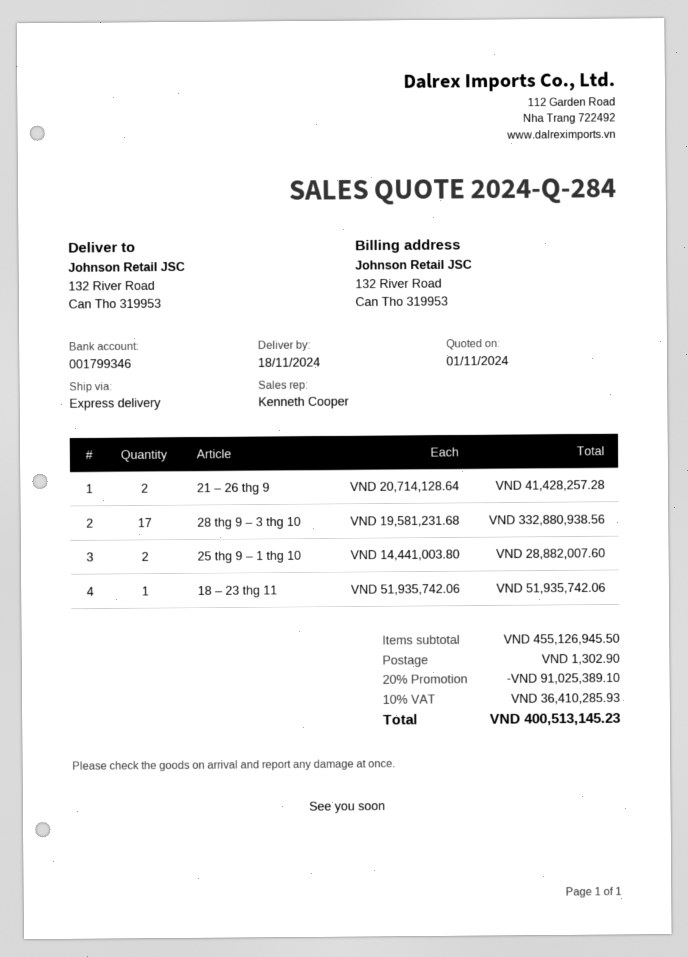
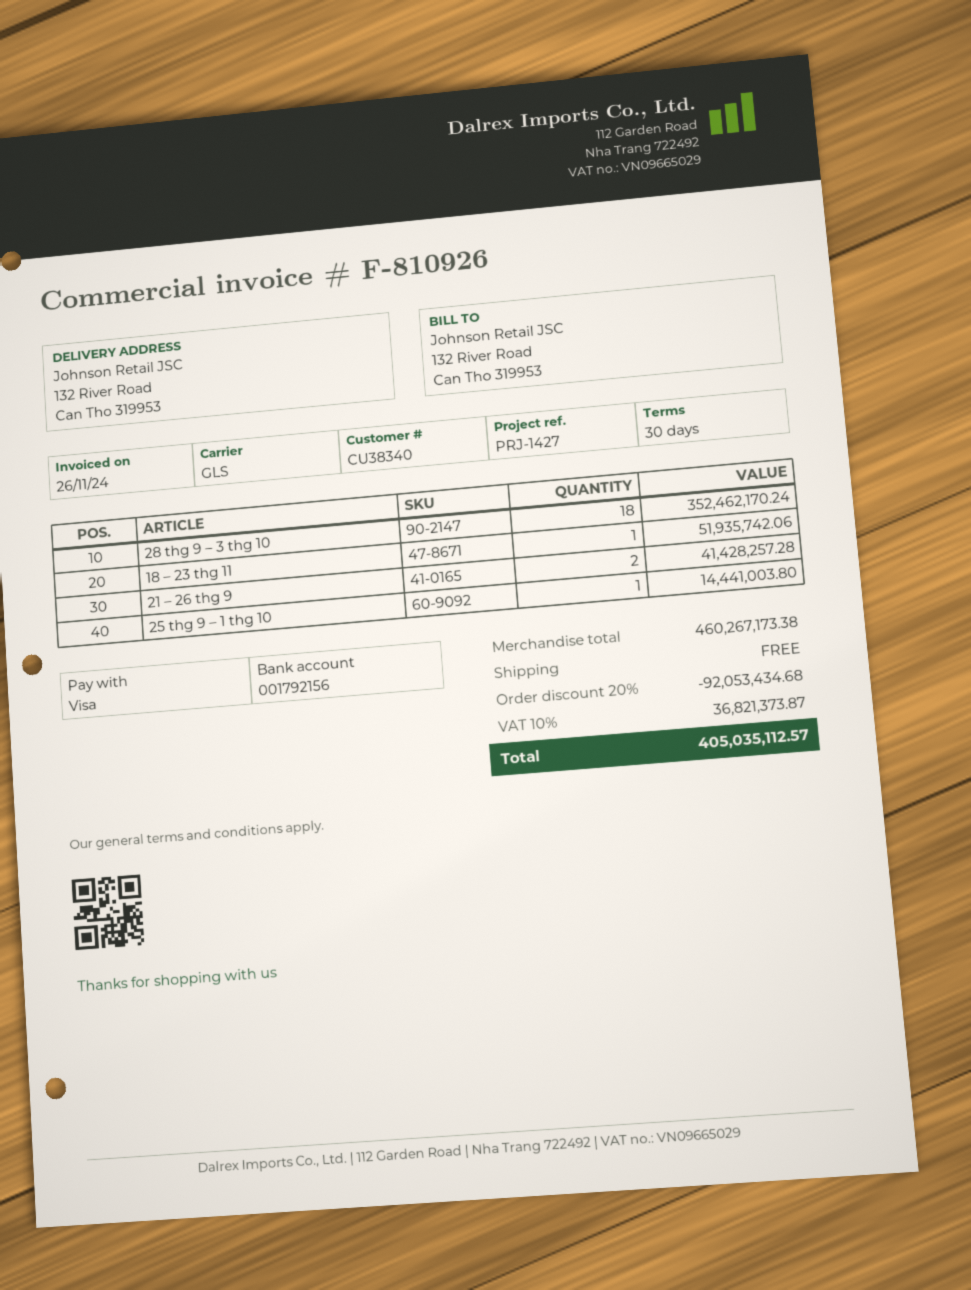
bank account: 001799346 -> 001792156
shipping method: express -> GLS
28 thg 9 – 3 thg 10: 17 for 332880938.56 -> 18 for 352462170.24
25 thg 9 – 1 thg 10: 2 for 28882007.60 -> 1 for 14441003.80
subtotal: 455126945.50 -> 460267173.38
discount: 20% = 91025389.10 -> 20% = 92053434.68
shipping: 1302.90 -> 0.00
tax: 10% = 36410285.93 -> 10% = 36821373.87
total: 400513145.23 -> 405035112.57

